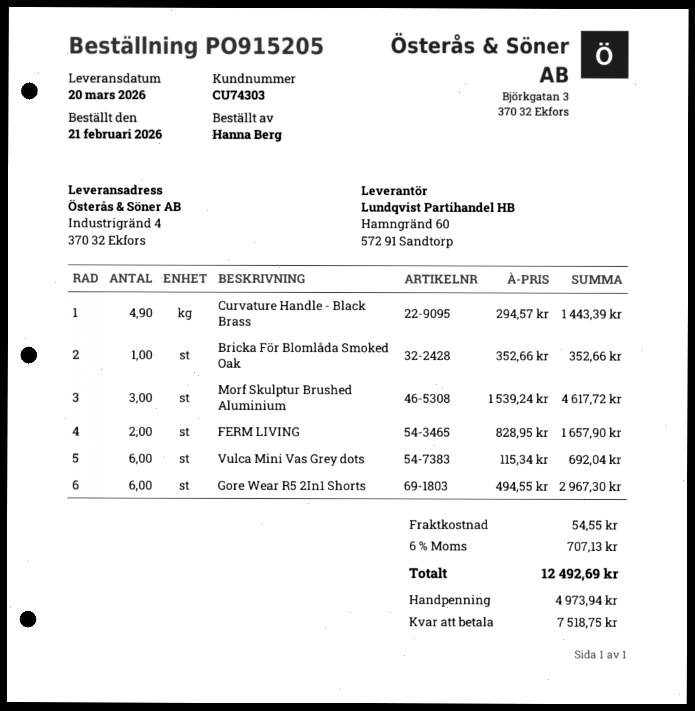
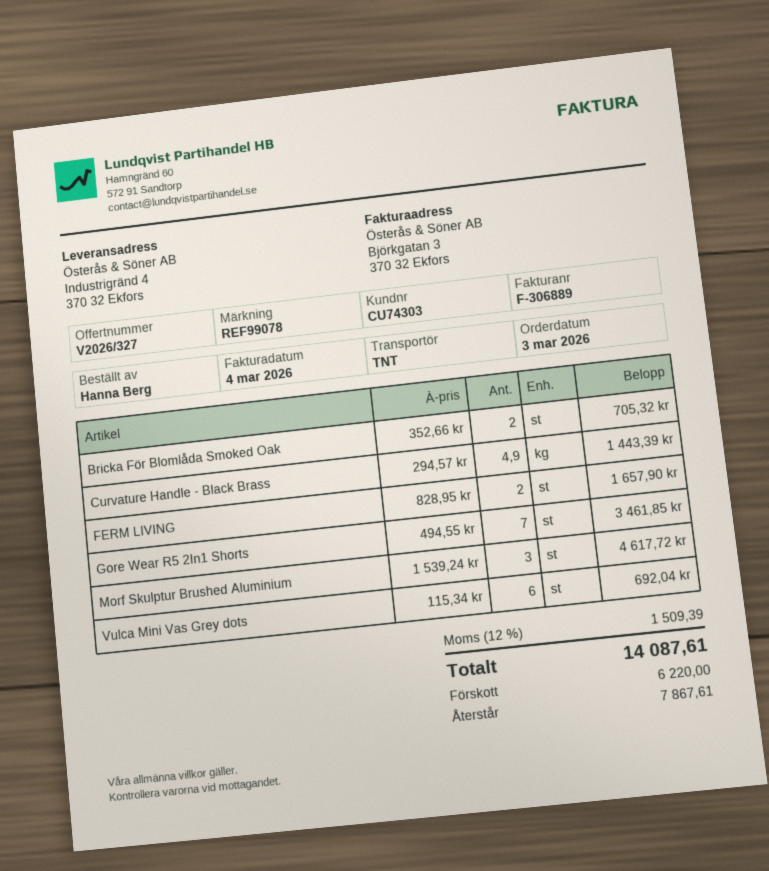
order date: 2026-02-21 -> 2026-03-03
Bricka För Blomlåda Smoked Oak: 1 x 352.66 = 352.66 -> 2 x 352.66 = 705.32
Gore Wear R5 2In1 Shorts: 6 x 494.55 = 2967.30 -> 7 x 494.55 = 3461.85
shipping: 54.55 -> none
tax: 6% = 707.13 -> 12% = 1509.39
total: 12492.69 -> 14087.61
deposit: 4973.94 -> 6220.00
balance: 7518.75 -> 7867.61

